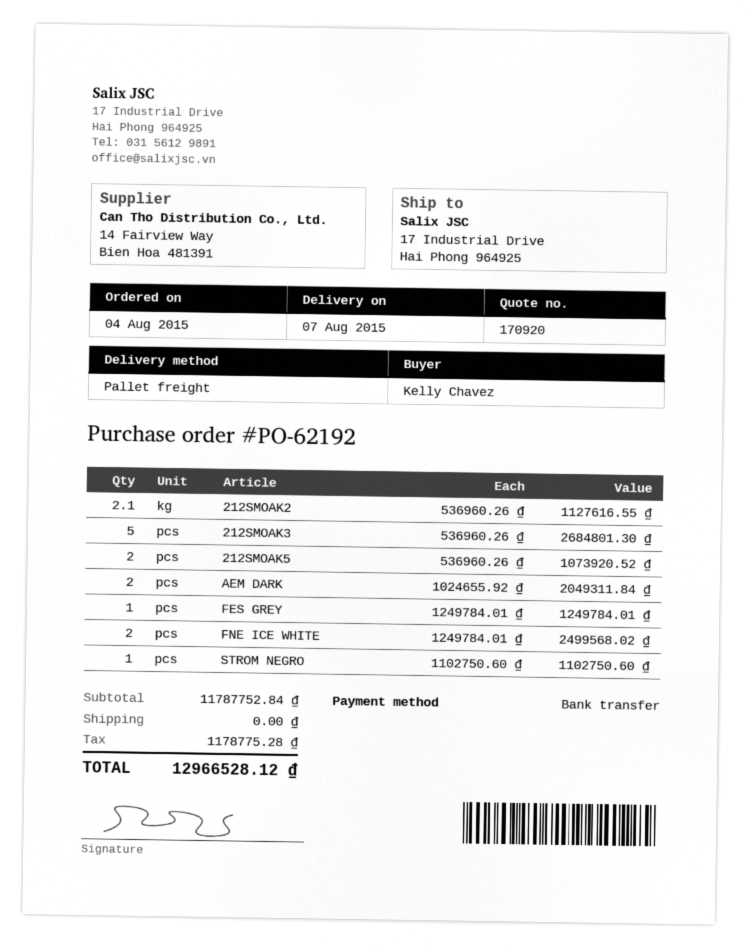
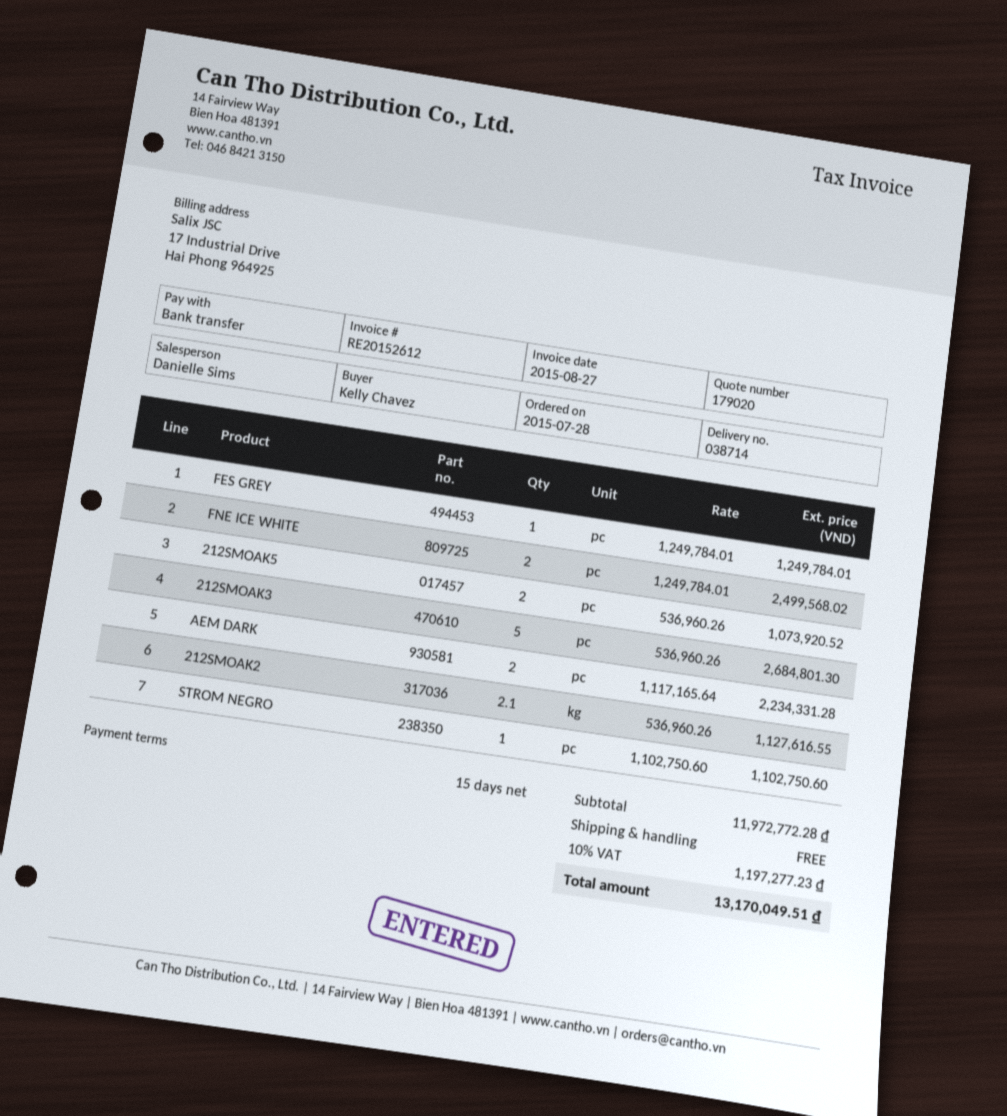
quote number: 170920 -> 179020
order date: 2015-08-04 -> 2015-07-28
AEM DARK: 2 x 1024655.92 = 2049311.84 -> 2 x 1117165.64 = 2234331.28
subtotal: 11787752.84 -> 11972772.28
tax: 1178775.28 -> 1197277.23
total: 12966528.12 -> 13170049.51

